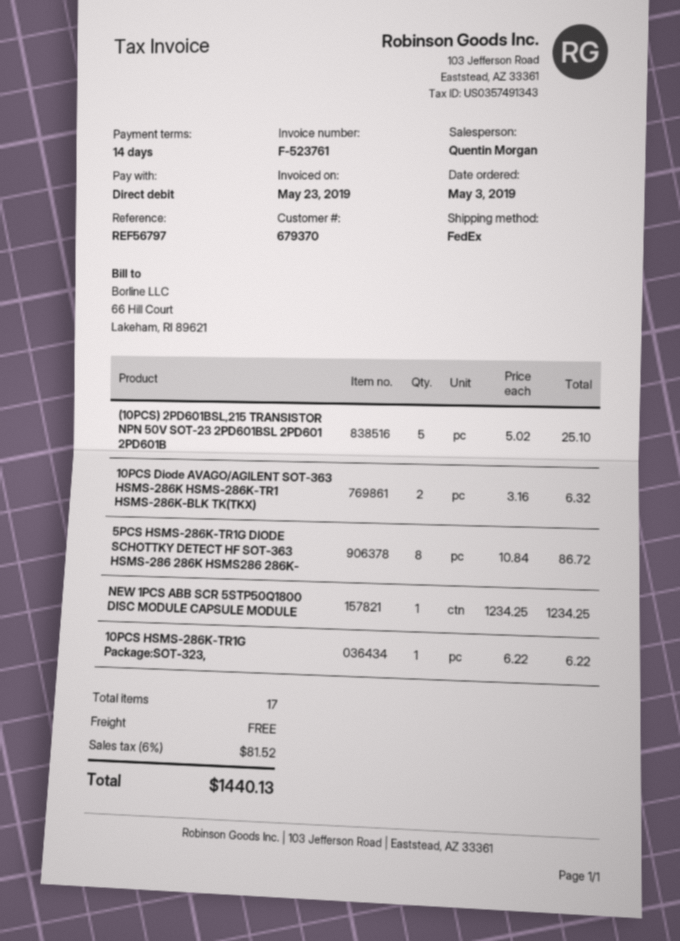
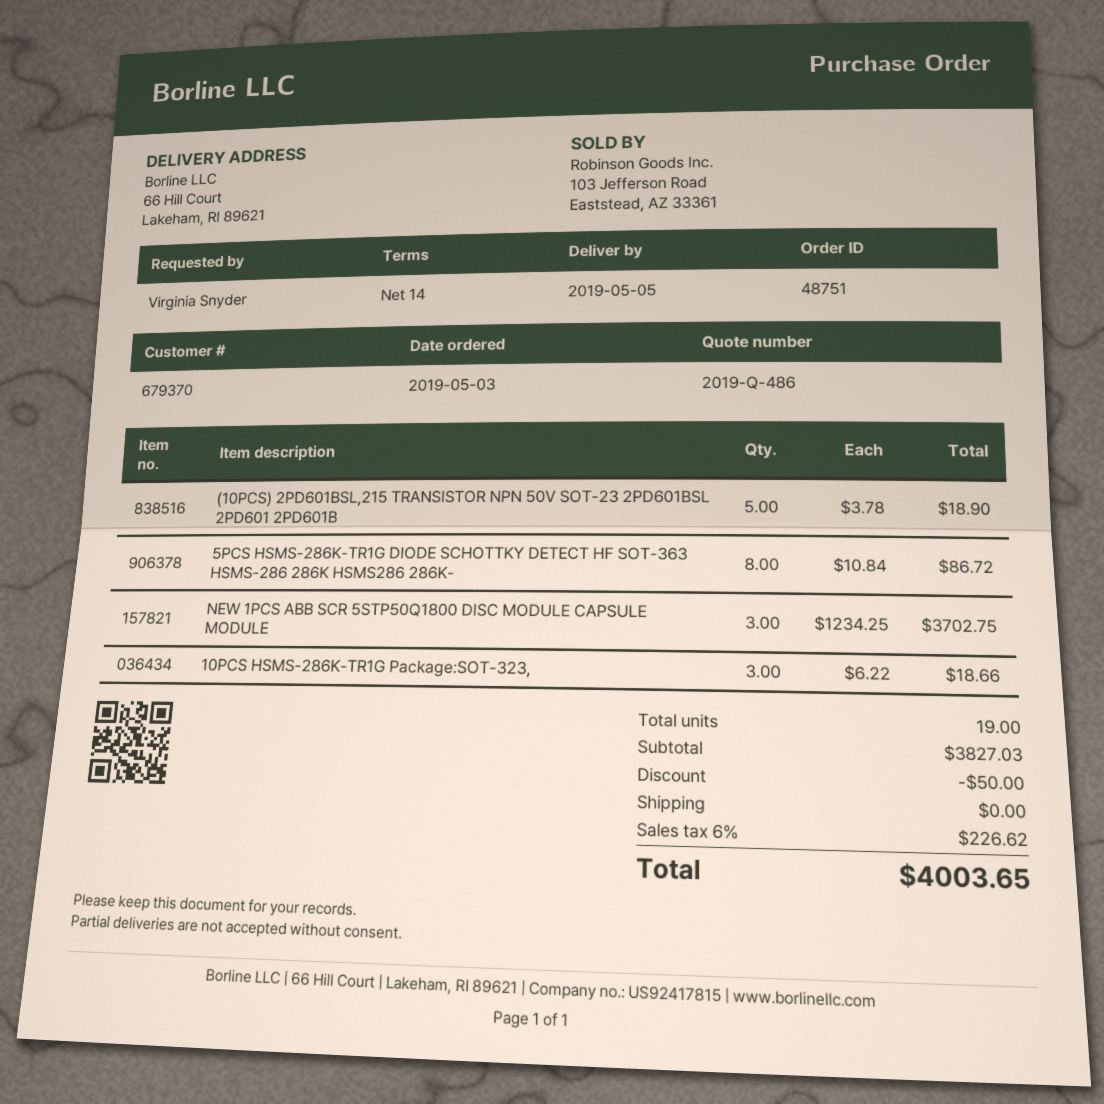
(10PCS) 2PD601BSL,215 TRANSISTOR NPN 50V SOT-23 2PD601BSL 2PD601 2PD601B: 5 x 5.02 = 25.10 -> 5 x 3.78 = 18.90
10PCS Diode AVAGO/AGILENT SOT-363 HSMS-286K HSMS-286K-TR1 HSMS-286K-BLK TK(TKX): 2 x 3.16 = 6.32 -> none
NEW 1PCS ABB SCR 5STP50Q1800 DISC MODULE CAPSULE MODULE: 1 x 1234.25 = 1234.25 -> 3 x 1234.25 = 3702.75
10PCS HSMS-286K-TR1G Package:SOT-323,: 1 x 6.22 = 6.22 -> 3 x 6.22 = 18.66
total quantity: 17 -> 19
discount: none -> 50.00
tax: 6% = 81.52 -> 6% = 226.62
total: 1440.13 -> 4003.65

